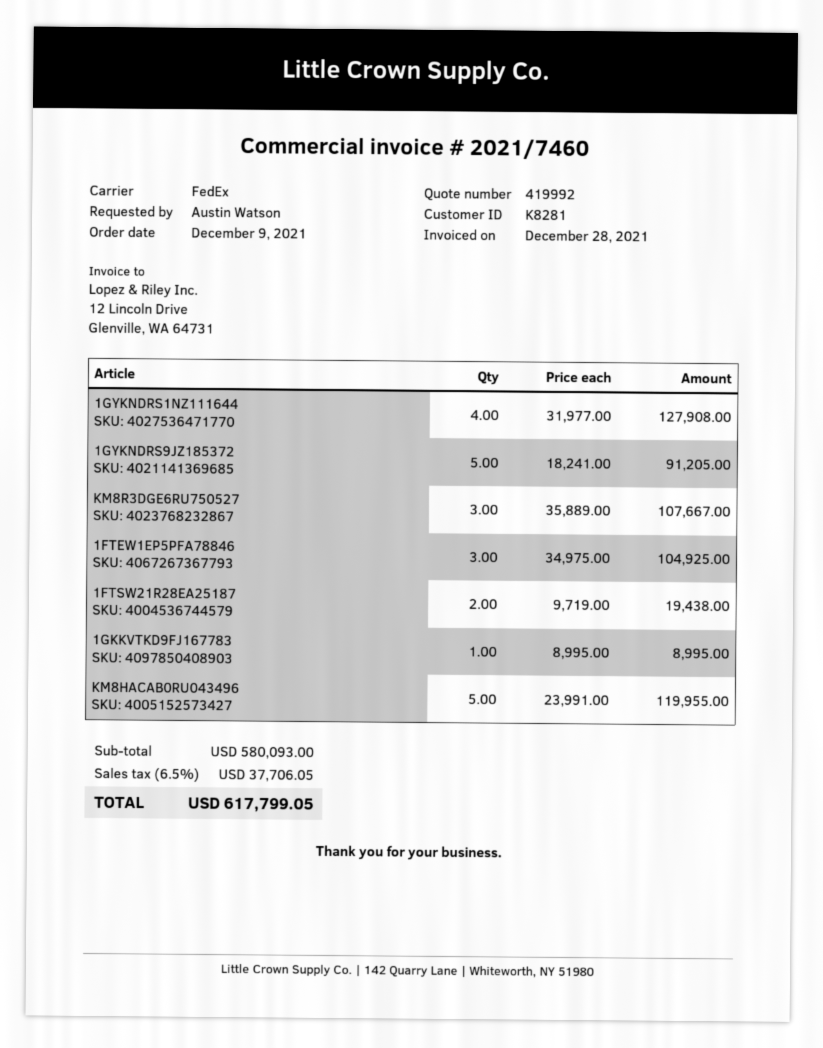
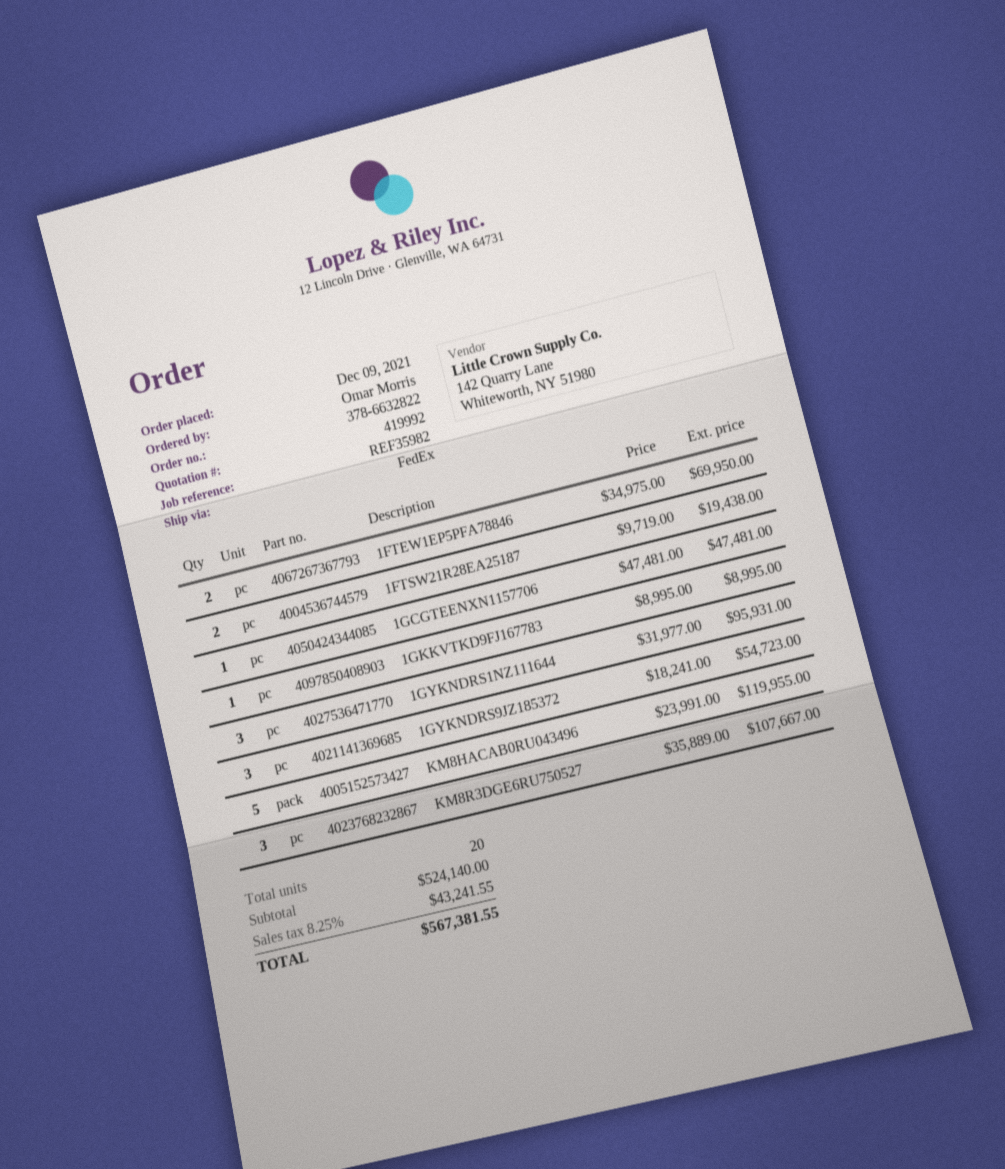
ordered by: Austin Watson -> Omar Morris
1GYKNDRS1NZ111644: 4 x 31977.00 = 127908.00 -> 3 x 31977.00 = 95931.00
1GYKNDRS9JZ185372: 5 x 18241.00 = 91205.00 -> 3 x 18241.00 = 54723.00
1FTEW1EP5PFA78846: 3 x 34975.00 = 104925.00 -> 2 x 34975.00 = 69950.00
1GCGTEENXN1157706: none -> 1 x 47481.00 = 47481.00
subtotal: 580093.00 -> 524140.00
tax: 6.5% = 37706.05 -> 8.25% = 43241.55
total: 617799.05 -> 567381.55

